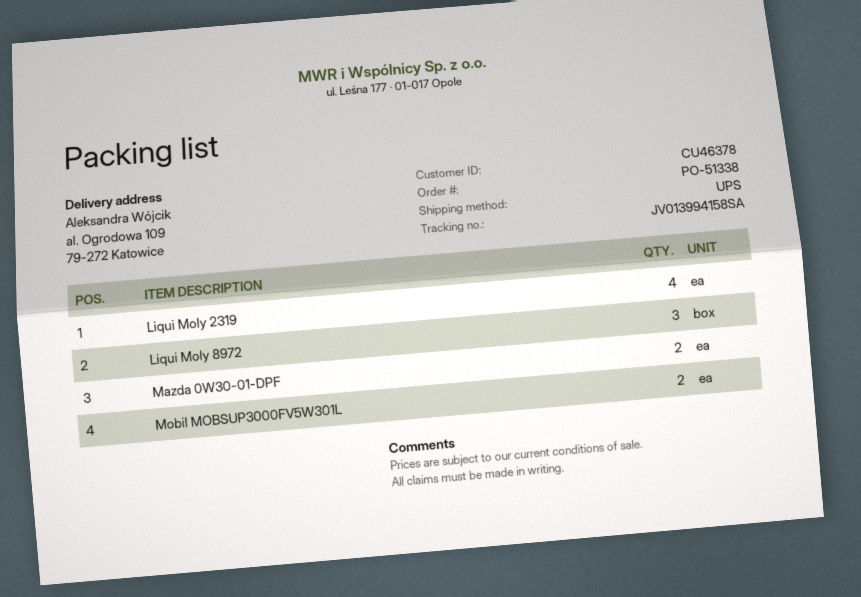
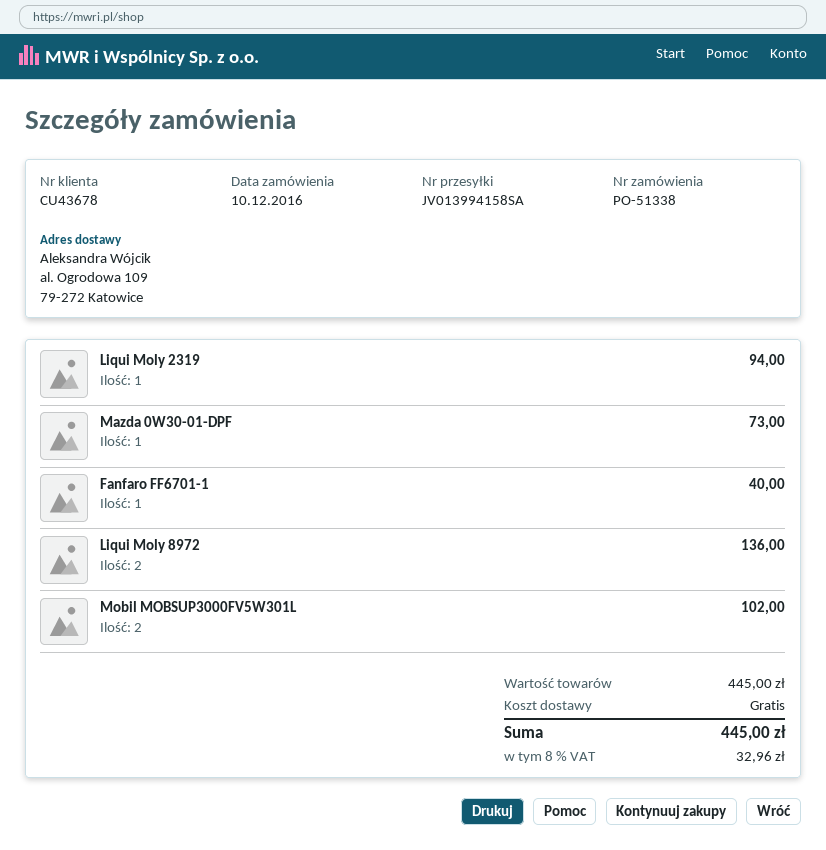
customer number: CU46378 -> CU43678
Liqui Moly 2319: 4 -> 1
Liqui Moly 8972: 3 -> 2
Mazda 0W30-01-DPF: 2 -> 1
Fanfaro FF6701-1: none -> 1

